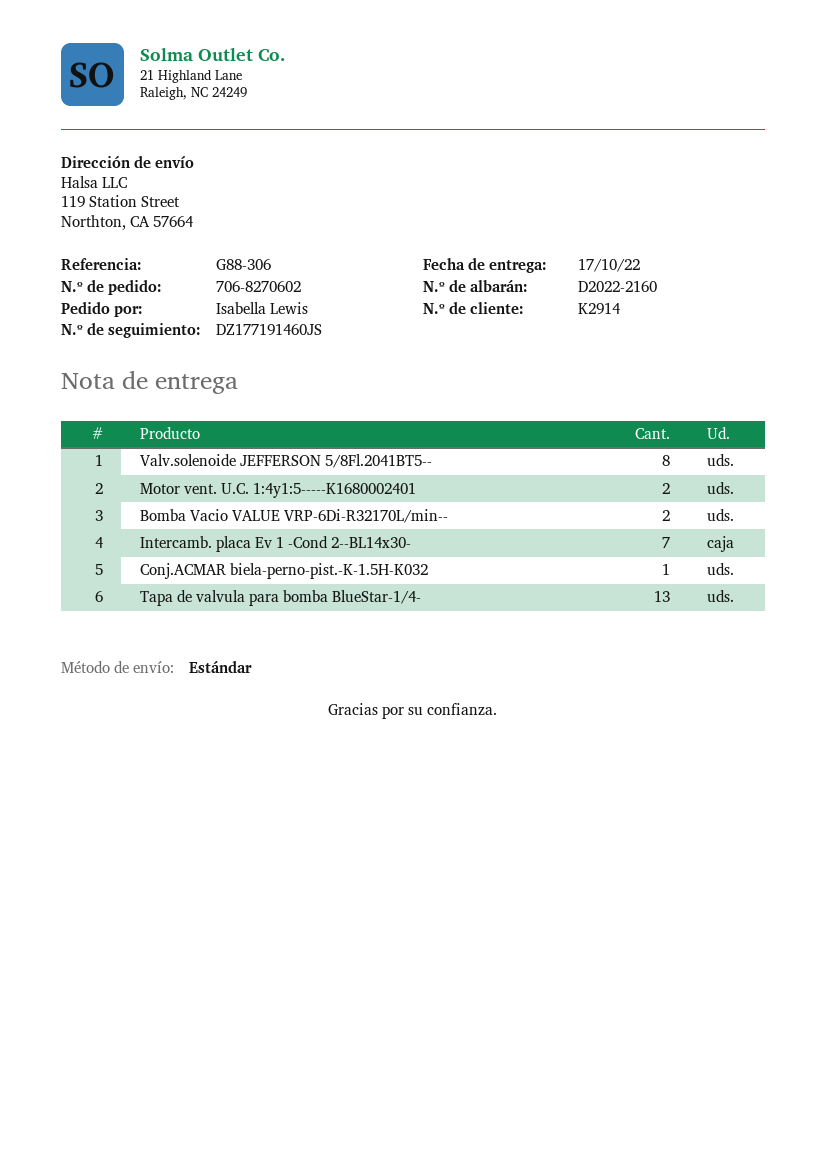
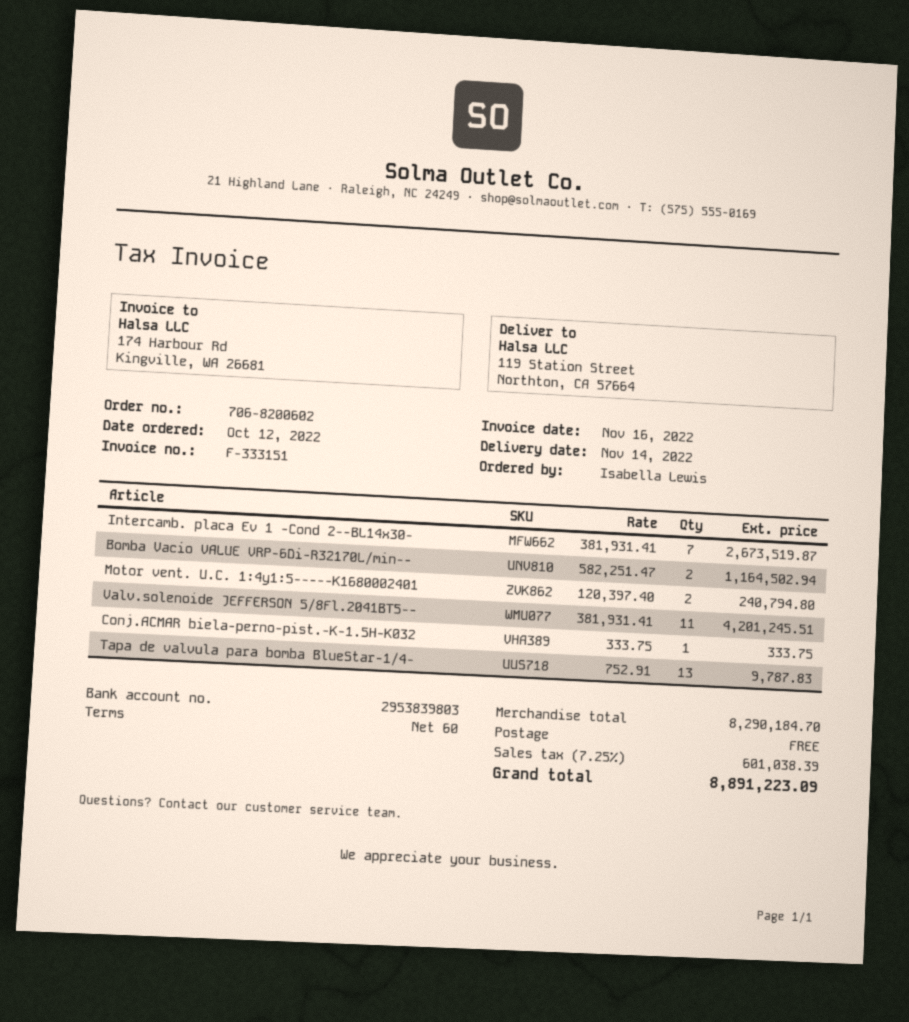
order number: 706-8270602 -> 706-8200602
delivery date: 2022-10-17 -> 2022-11-14
Valv.solenoide JEFFERSON 5/8Fl.2041BT5--: 8 -> 11

